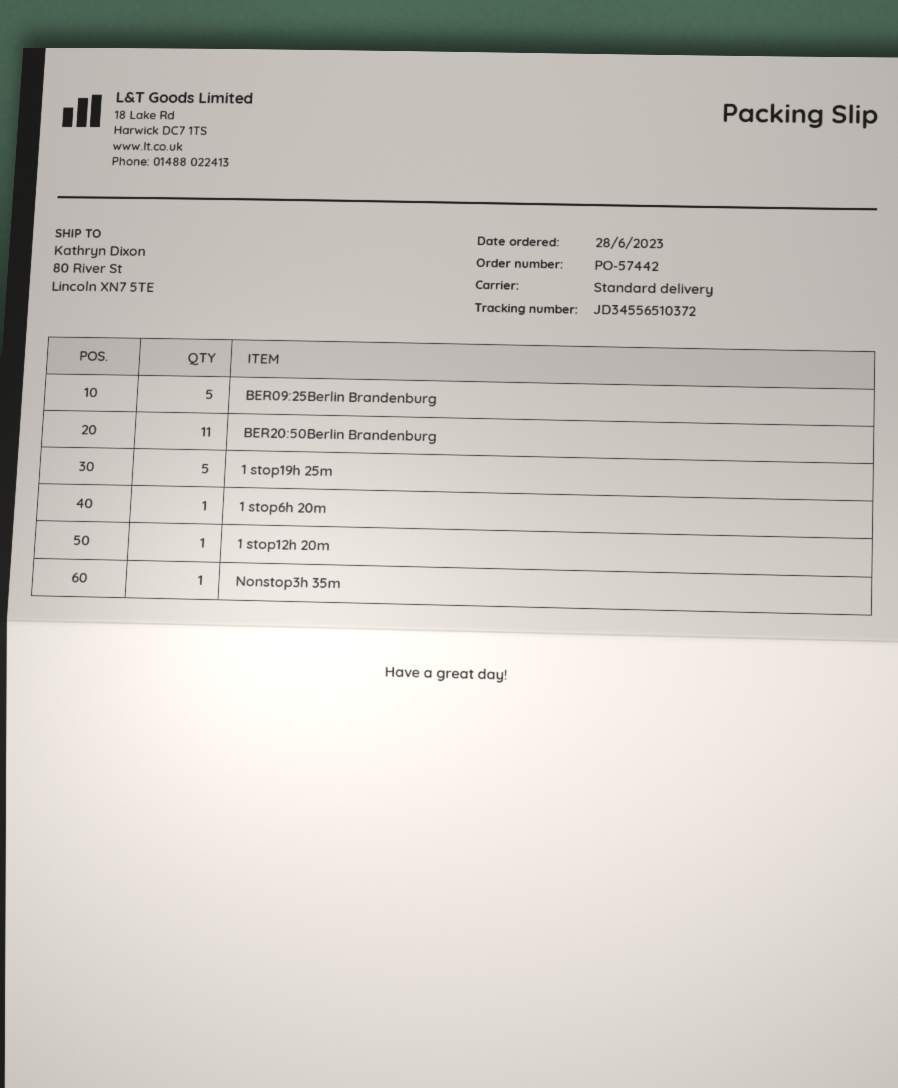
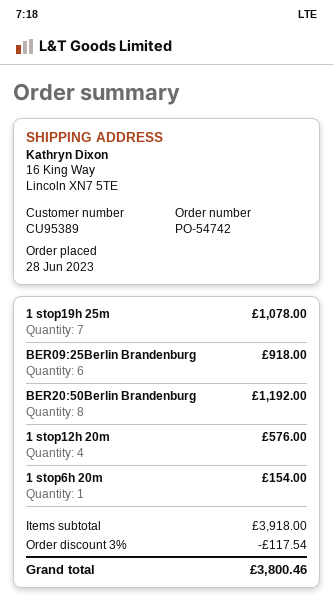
order number: PO-57442 -> PO-54742
ship to: 80 River St, Lincoln XN7 5TE -> 16 King Way, Lincoln XN7 5TE
BER09:25Berlin Brandenburg: 5 -> 6
BER20:50Berlin Brandenburg: 11 -> 8
1 stop19h 25m: 5 -> 7
1 stop12h 20m: 1 -> 4
Nonstop3h 35m: 1 -> none

